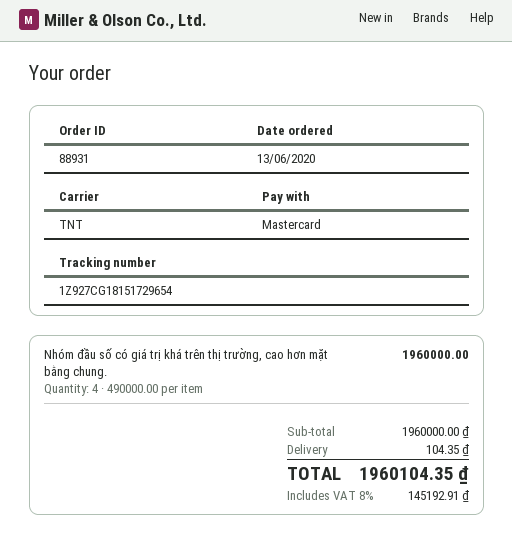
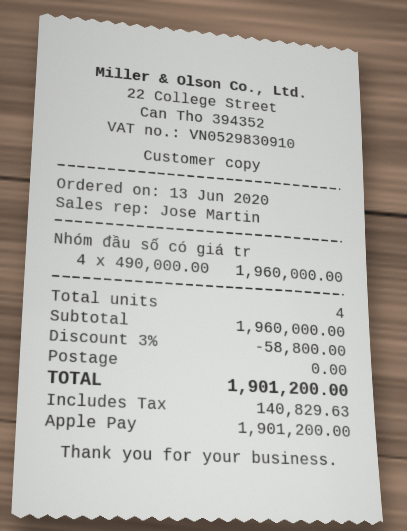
payment method: Mastercard -> Apple Pay
discount: none -> 3% = 58800.00
shipping: 104.35 -> 0.00
tax: 145192.91 -> 140829.63
total: 1960104.35 -> 1901200.00

